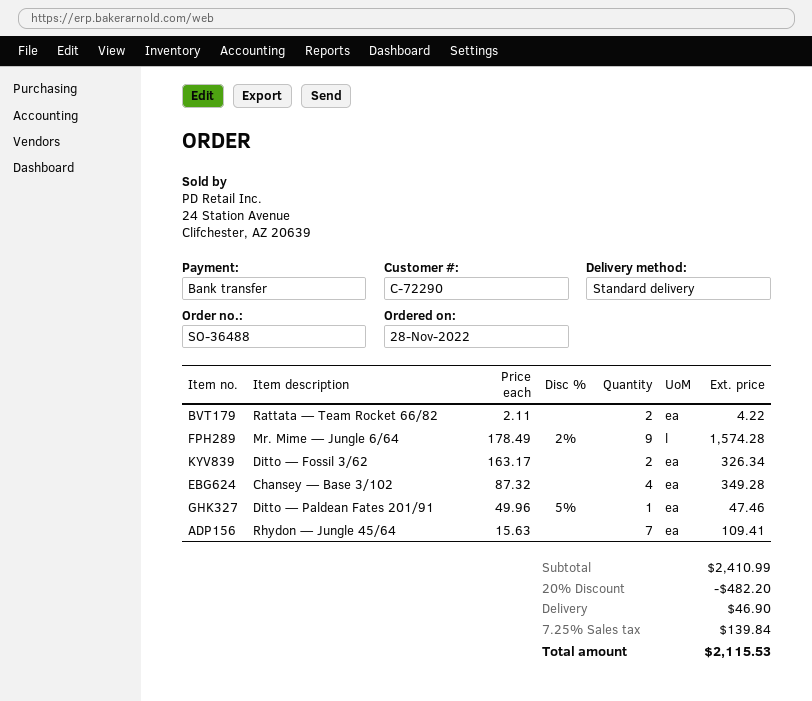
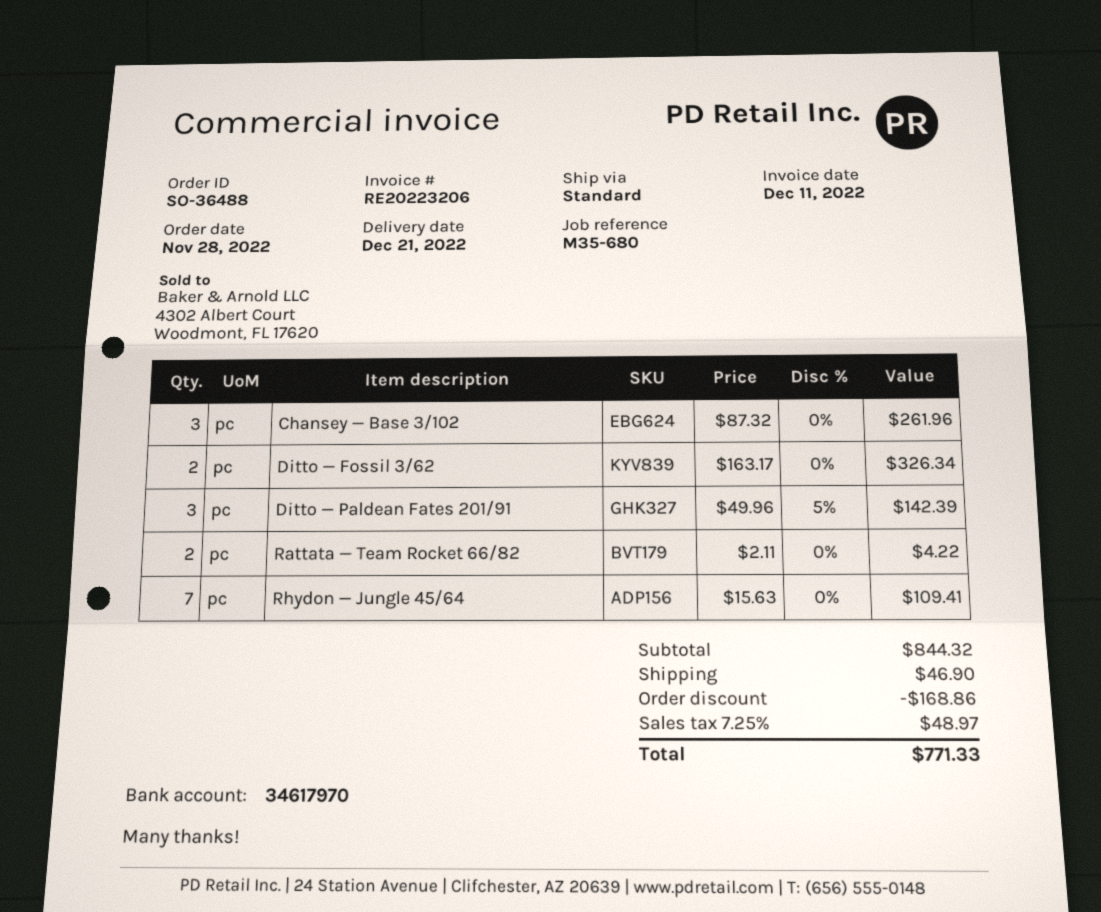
Mr. Mime — Jungle 6/64: 9 x 178.49 - 2% = 1574.28 -> none
Chansey — Base 3/102: 4 x 87.32 = 349.28 -> 3 x 87.32 = 261.96
Ditto — Paldean Fates 201/91: 1 x 49.96 - 5% = 47.46 -> 3 x 49.96 - 5% = 142.39
subtotal: 2410.99 -> 844.32
discount: 482.20 -> 168.86
tax: 7.25% = 139.84 -> 7.25% = 48.97
total: 2115.53 -> 771.33

